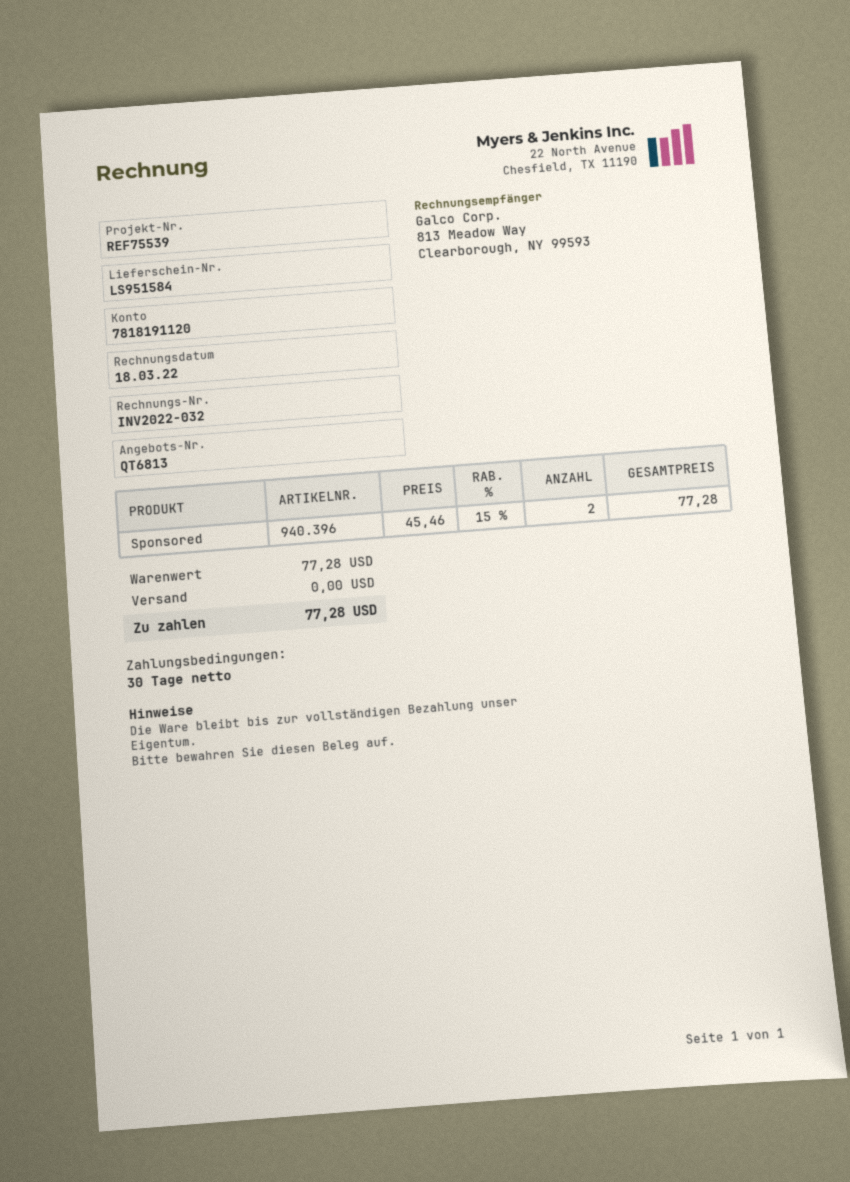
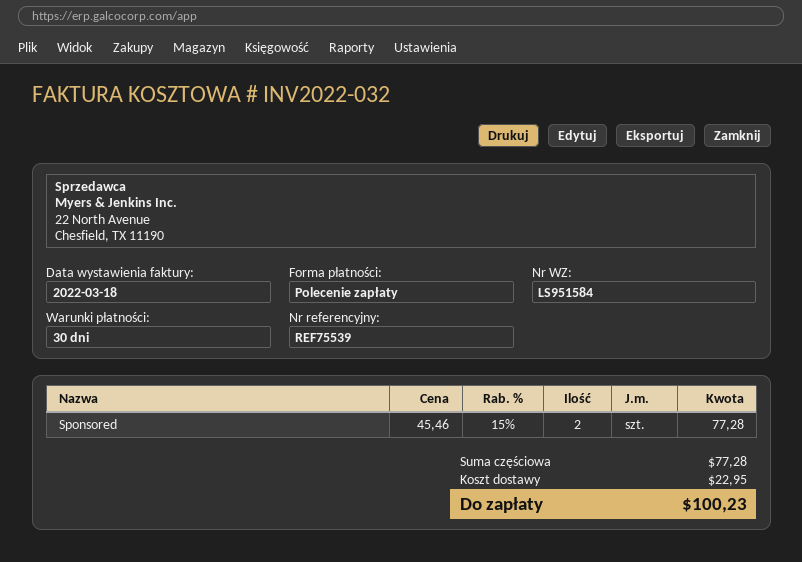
shipping: 0.00 -> 22.95
total: 77.28 -> 100.23

